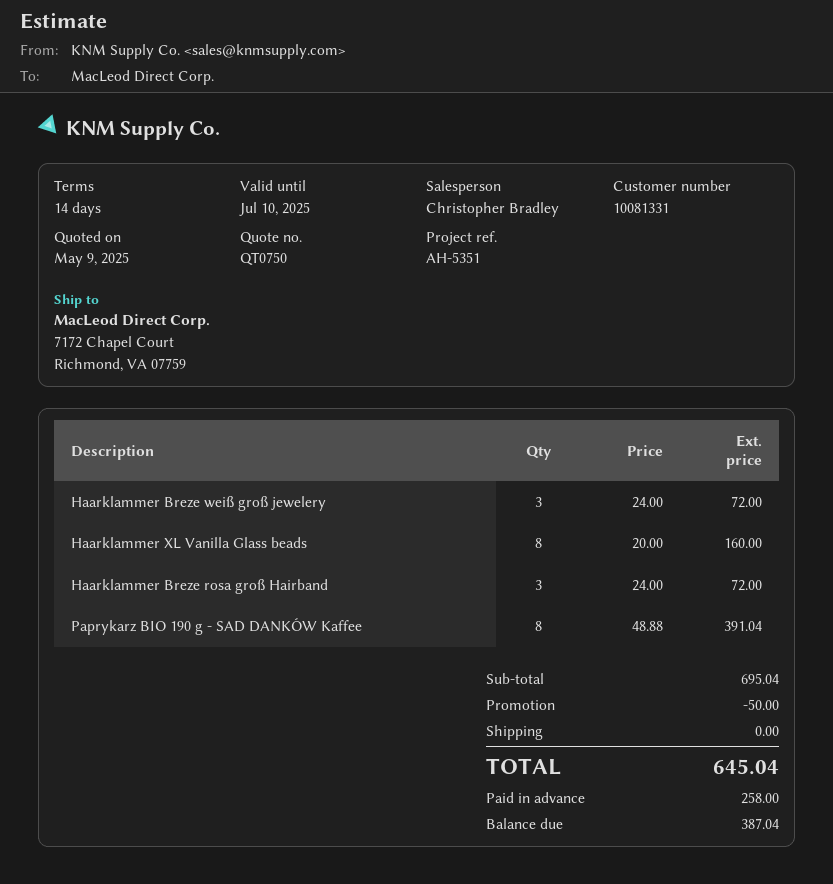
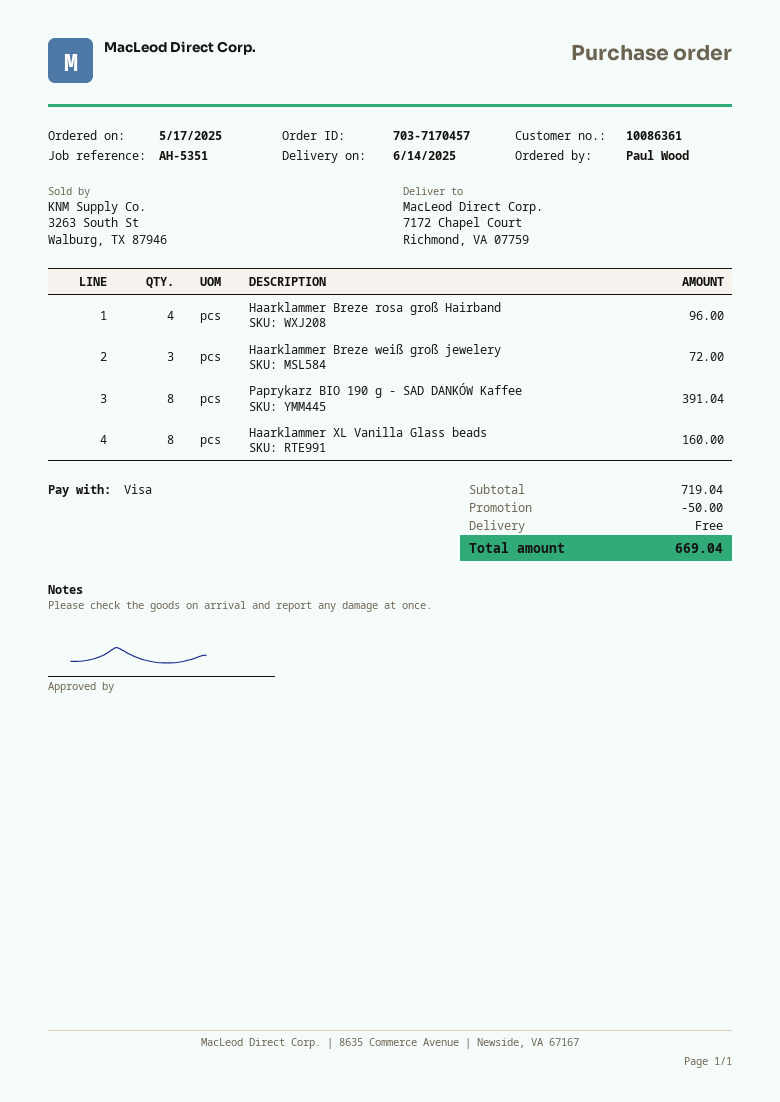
customer number: 10081331 -> 10086361
Haarklammer Breze rosa groß Hairband: 3 for 72.00 -> 4 for 96.00
subtotal: 695.04 -> 719.04
total: 645.04 -> 669.04

